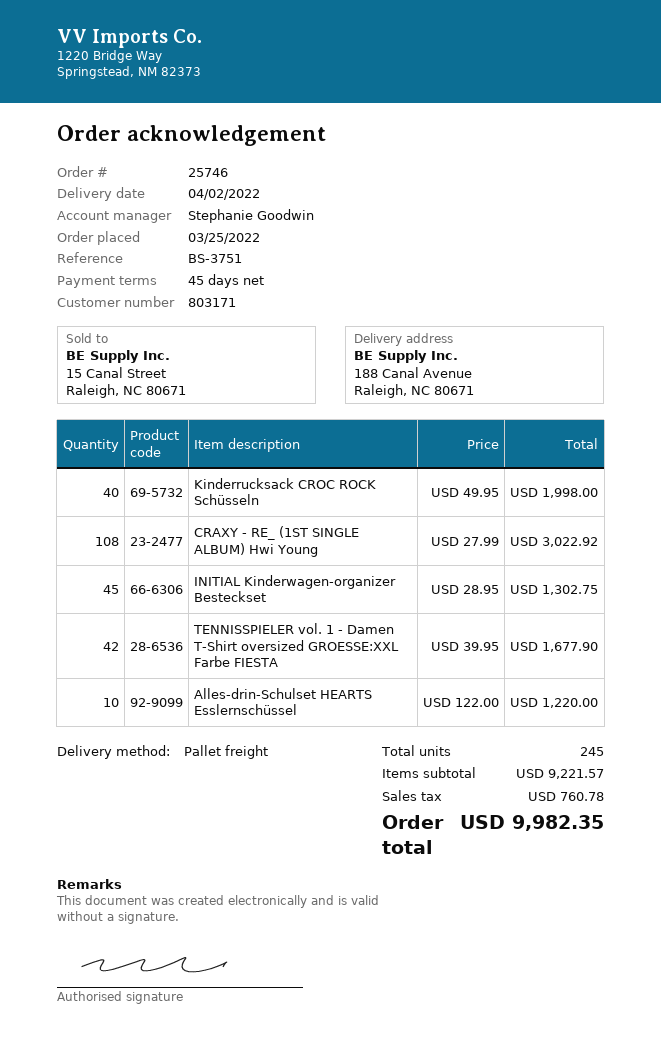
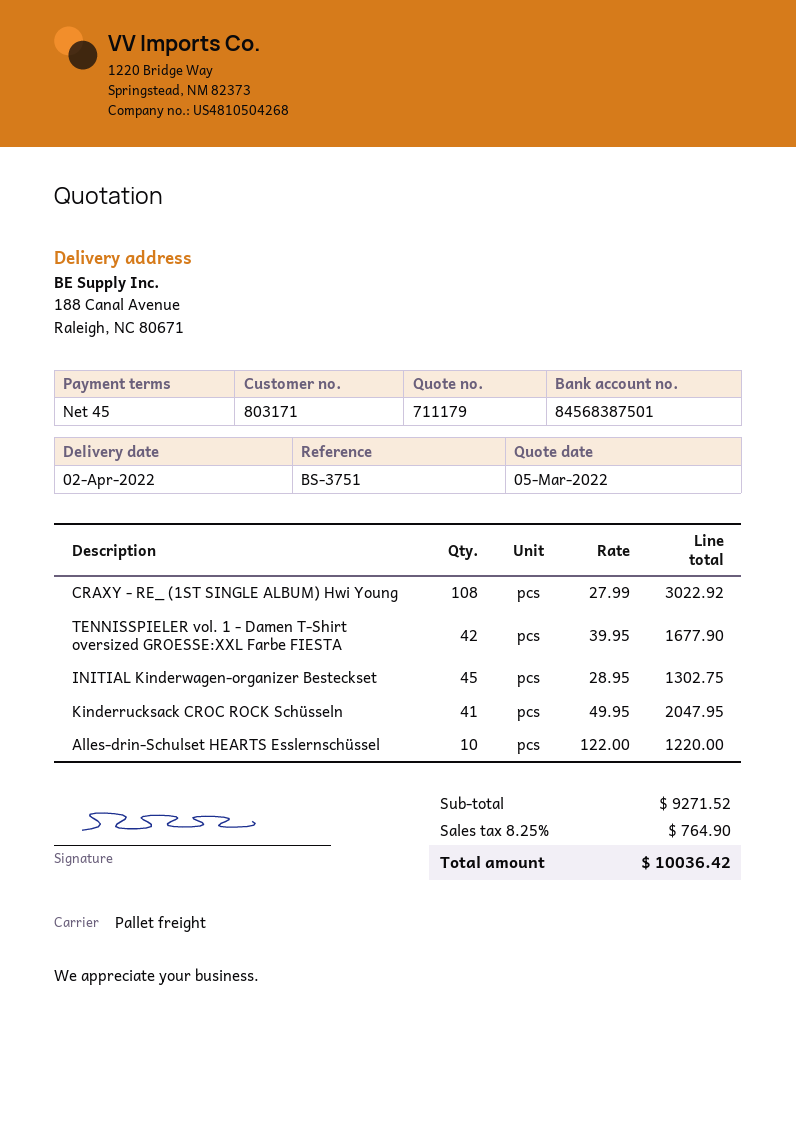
Kinderrucksack CROC ROCK Schüsseln: 40 x 49.95 = 1998.00 -> 41 x 49.95 = 2047.95
subtotal: 9221.57 -> 9271.52
tax: 760.78 -> 764.90
total: 9982.35 -> 10036.42

